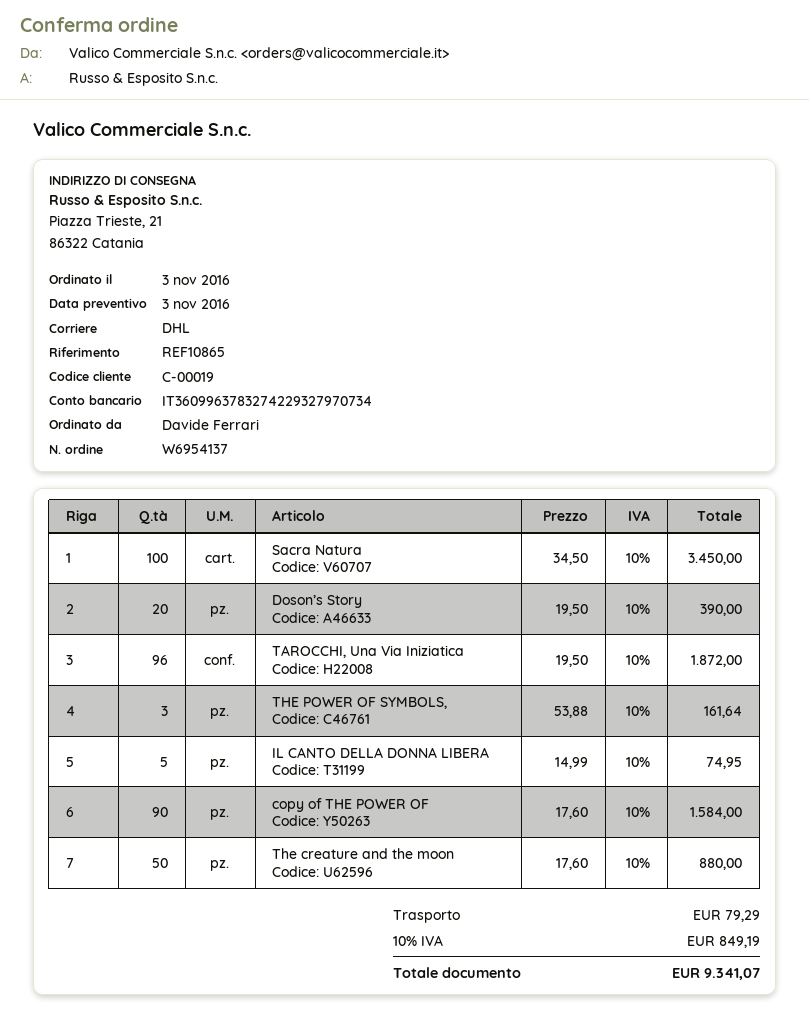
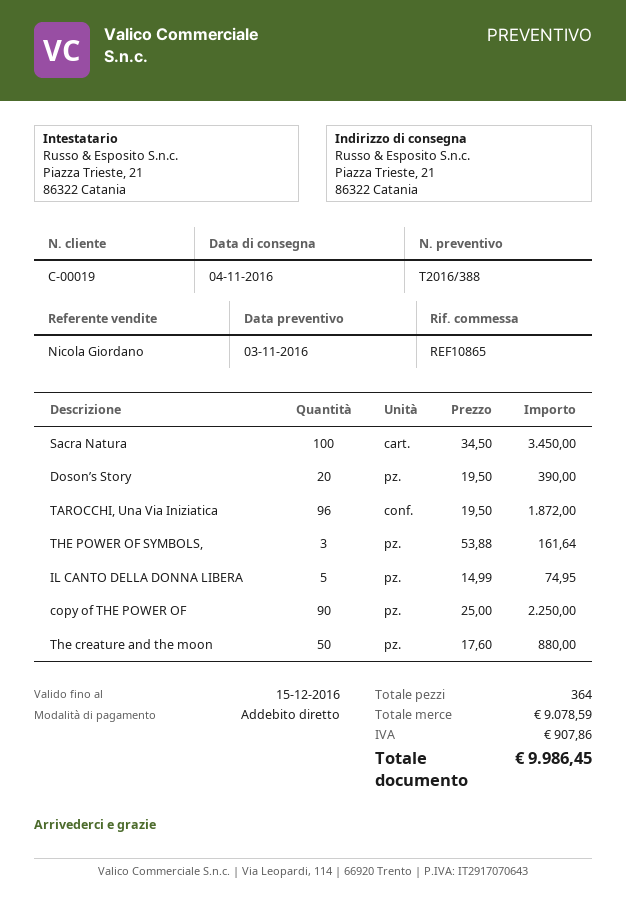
copy of THE POWER OF: 90 x 17.60 = 1584.00 -> 90 x 25.00 = 2250.00
shipping: 79.29 -> none
tax: 849.19 -> 907.86
total: 9341.07 -> 9986.45

